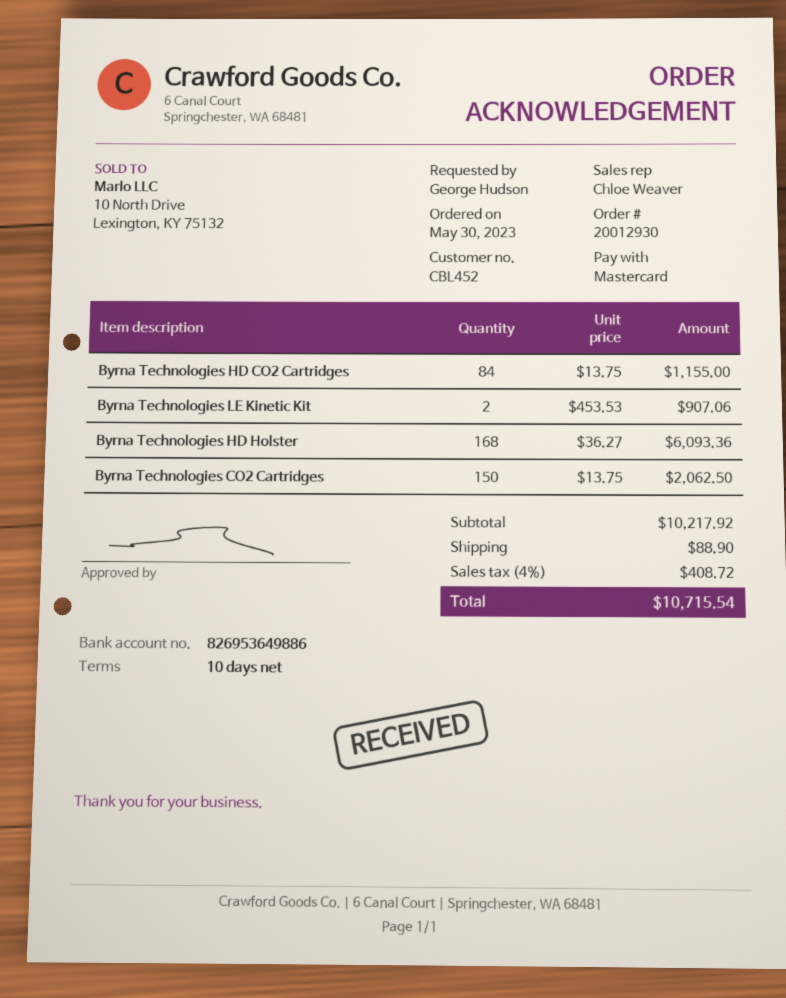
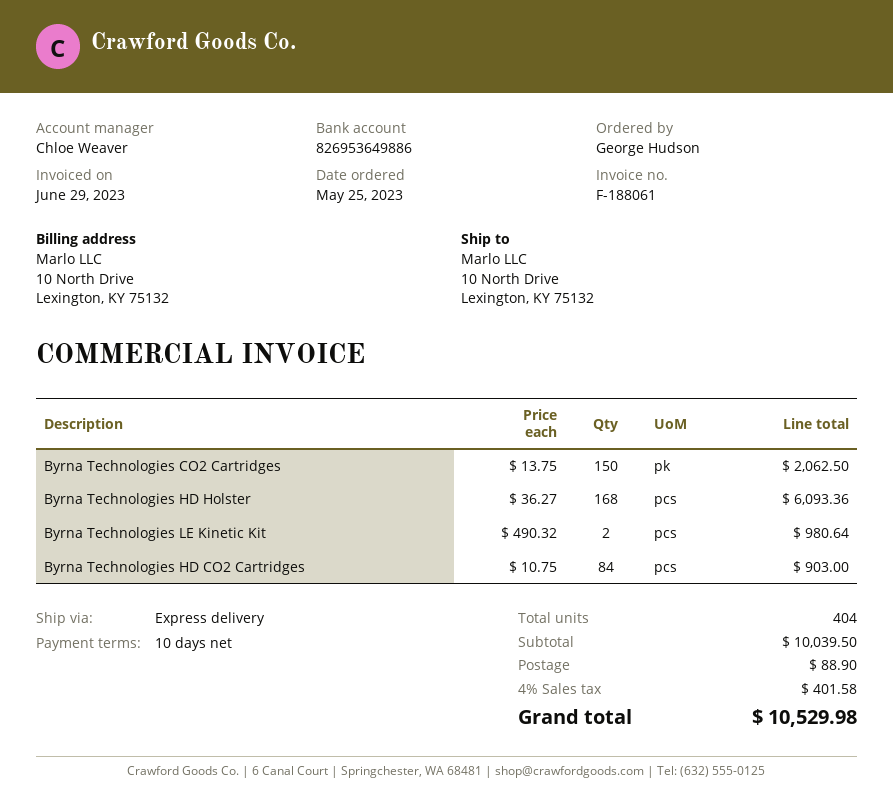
order date: 2023-05-30 -> 2023-05-25
Byrna Technologies HD CO2 Cartridges: 84 x 13.75 = 1155.00 -> 84 x 10.75 = 903.00
Byrna Technologies LE Kinetic Kit: 2 x 453.53 = 907.06 -> 2 x 490.32 = 980.64
subtotal: 10217.92 -> 10039.50
tax: 4% = 408.72 -> 4% = 401.58
total: 10715.54 -> 10529.98

